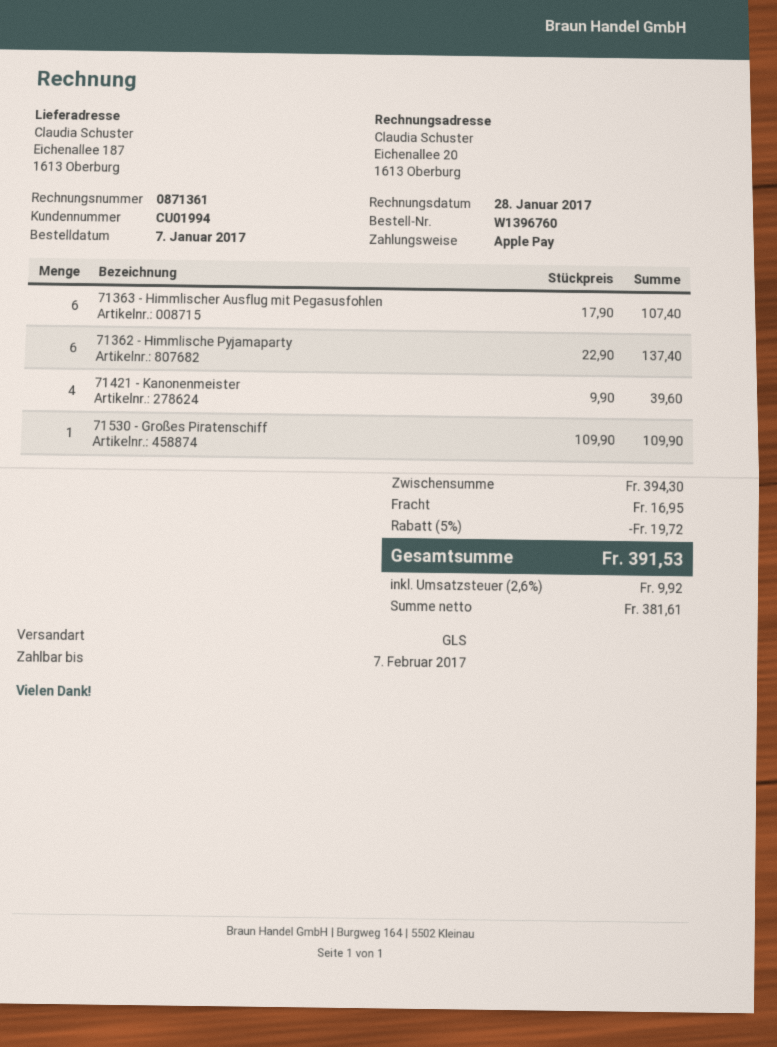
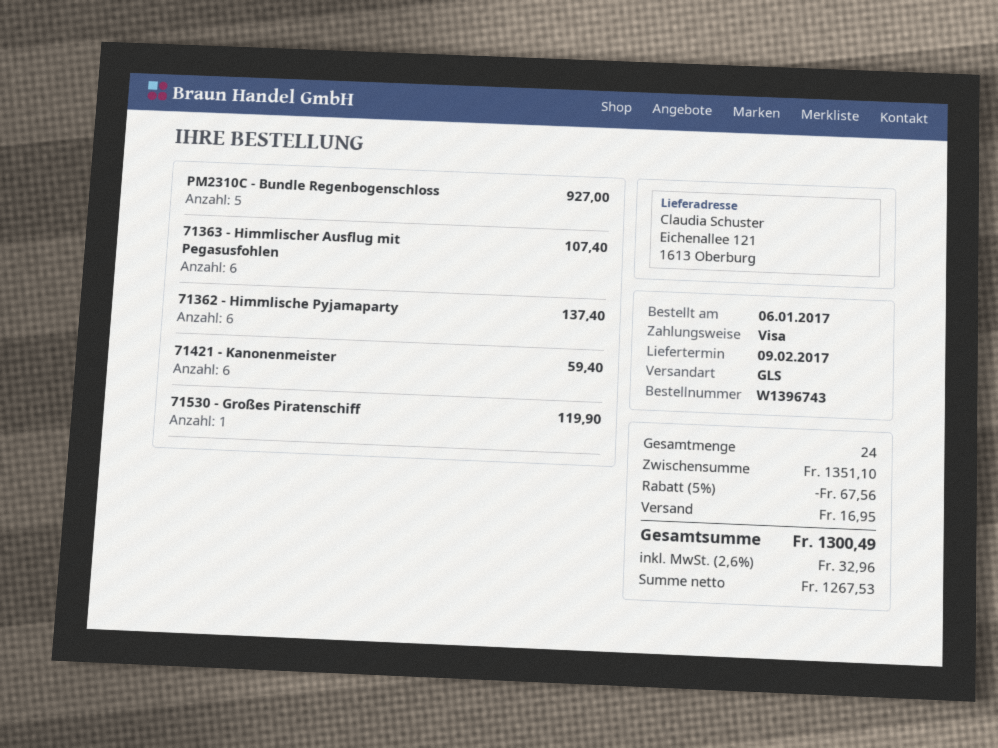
order number: W1396760 -> W1396743
order date: 2017-01-07 -> 2017-01-06
payment method: Apple Pay -> Visa
ship to: Eichenallee 187, 1613 Oberburg -> Eichenallee 121, 1613 Oberburg
71421 - Kanonenmeister: 4 for 39.60 -> 6 for 59.40
71530 - Großes Piratenschiff: 1 for 109.90 -> 1 for 119.90
PM2310C - Bundle Regenbogenschloss: none -> 5 for 927.00
subtotal: 394.30 -> 1351.10
discount: 5% = 19.72 -> 5% = 67.56
net: 381.61 -> 1267.53
tax: 2.6% = 9.92 -> 2.6% = 32.96
total: 391.53 -> 1300.49

